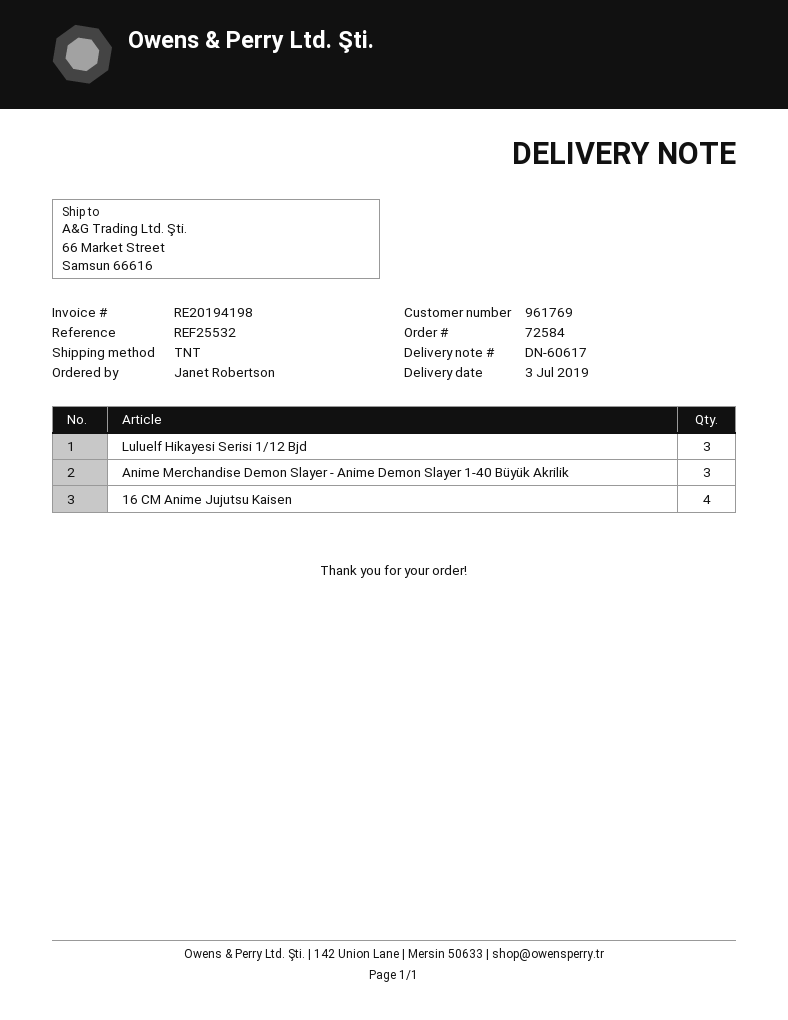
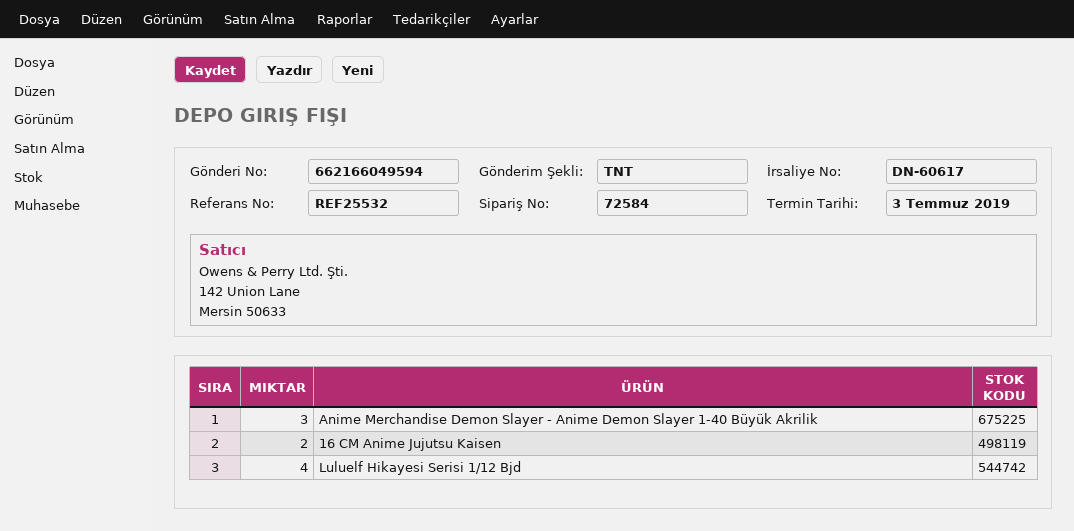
Luluelf Hikayesi Serisi 1/12 Bjd: 3 -> 4
16 CM Anime Jujutsu Kaisen: 4 -> 2

